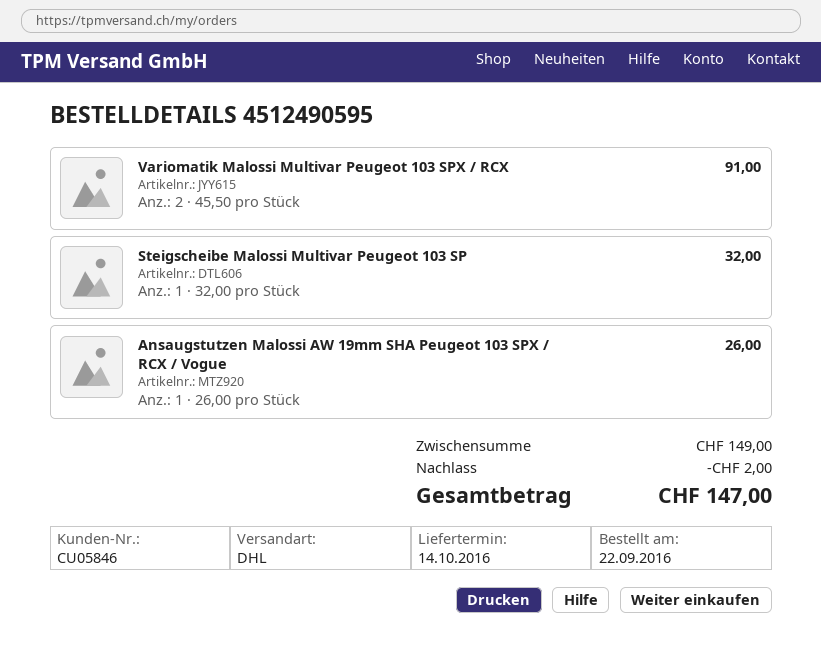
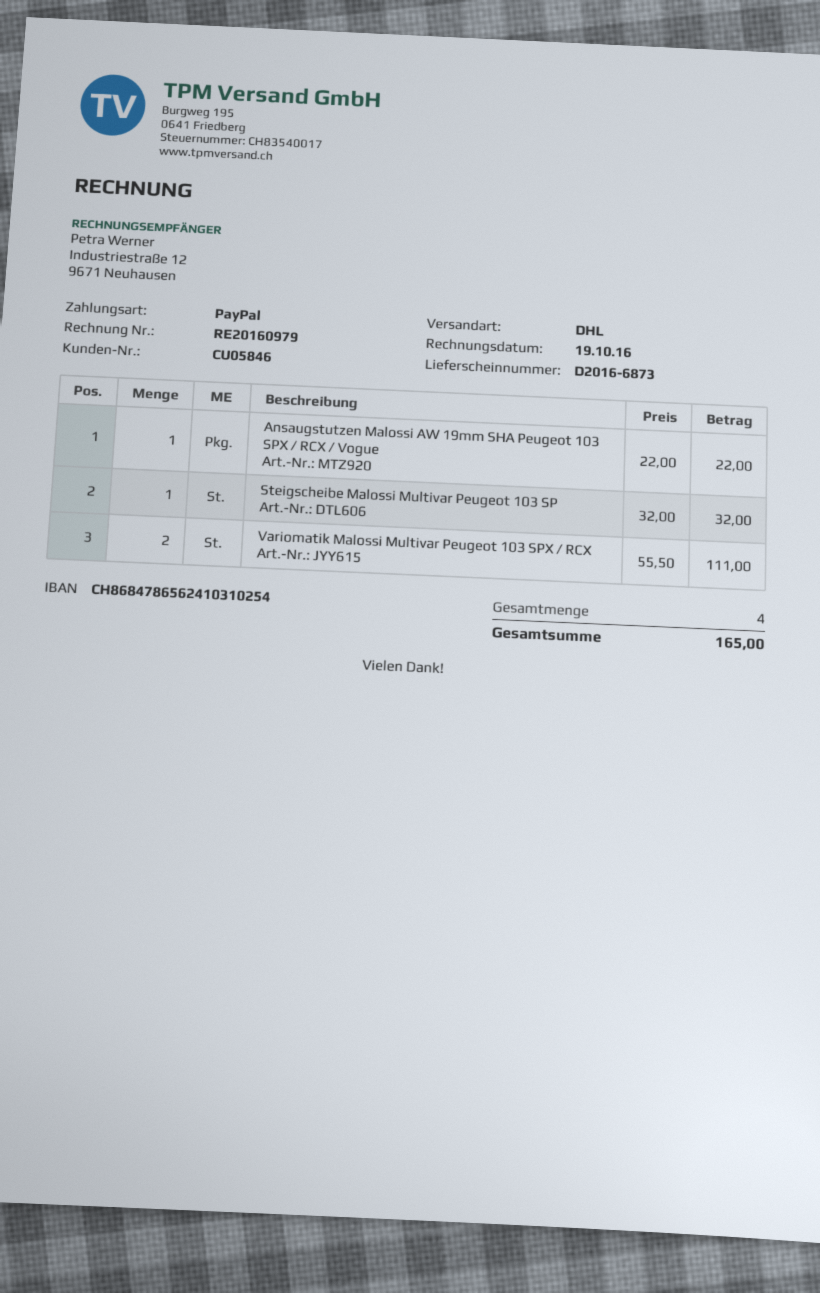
Variomatik Malossi Multivar Peugeot 103 SPX / RCX: 2 x 45.50 = 91.00 -> 2 x 55.50 = 111.00
Ansaugstutzen Malossi AW 19mm SHA Peugeot 103 SPX / RCX / Vogue: 1 x 26.00 = 26.00 -> 1 x 22.00 = 22.00
discount: 2.00 -> none
total: 147.00 -> 165.00

